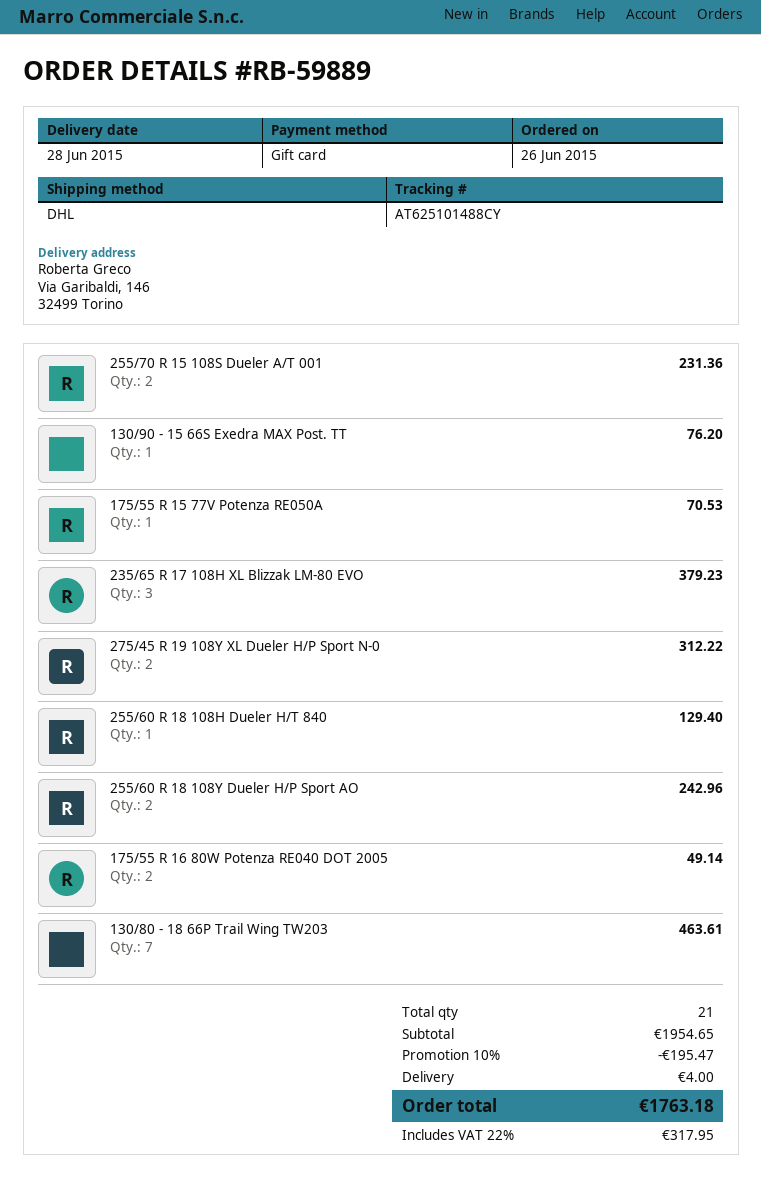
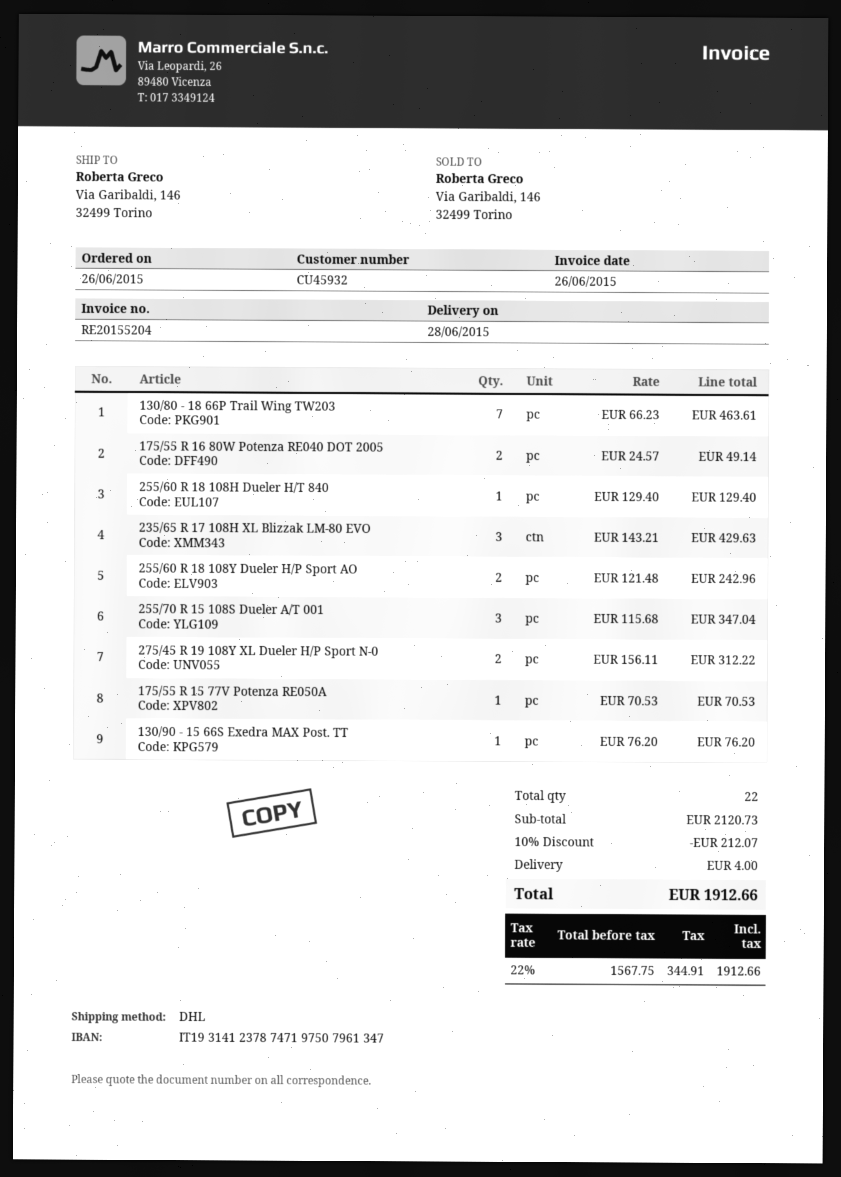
255/70 R 15 108S Dueler A/T 001: 2 for 231.36 -> 3 for 347.04
235/65 R 17 108H XL Blizzak LM-80 EVO: 3 for 379.23 -> 3 for 429.63
total quantity: 21 -> 22
subtotal: 1954.65 -> 2120.73
discount: 10% = 195.47 -> 10% = 212.07
tax: 22% = 317.95 -> 22% = 344.91
total: 1763.18 -> 1912.66

